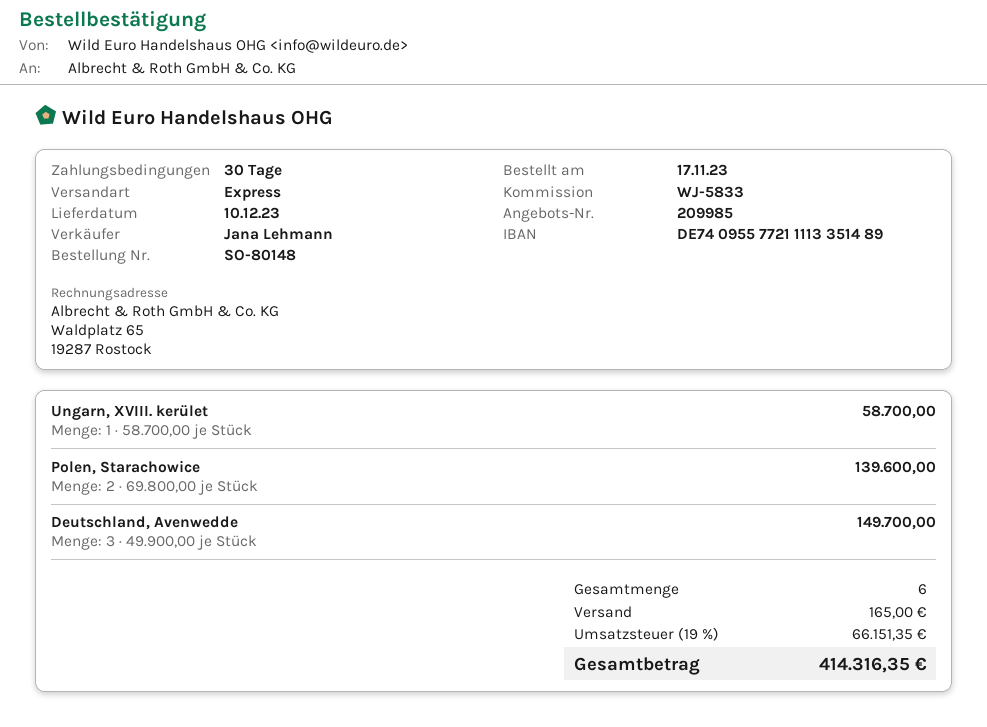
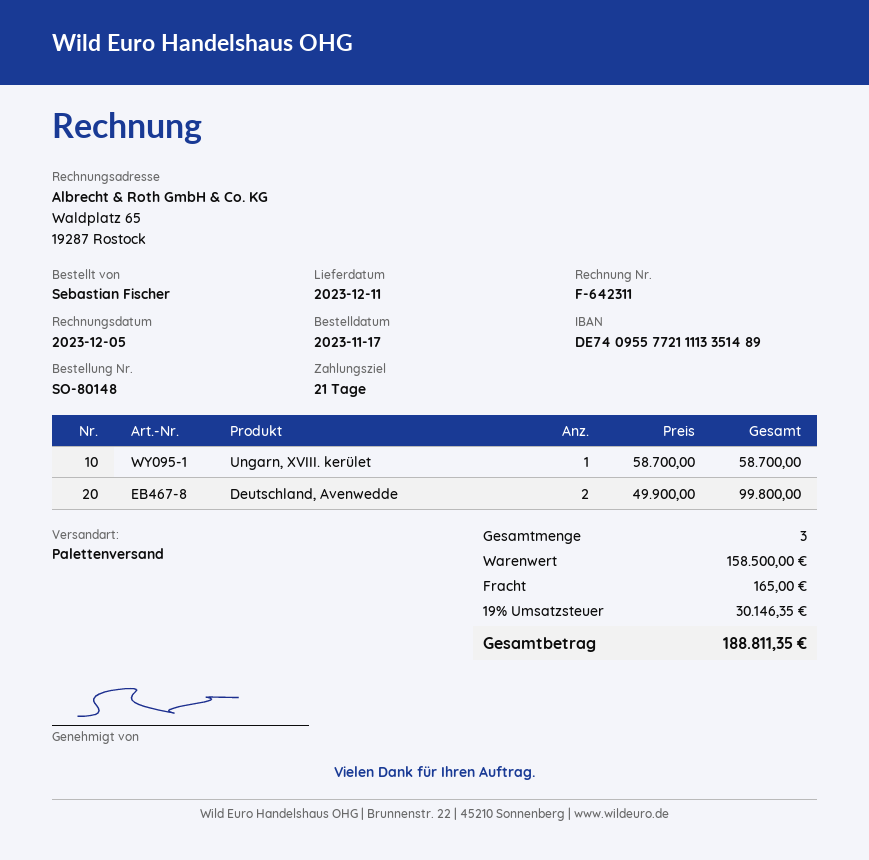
delivery date: 2023-12-10 -> 2023-12-11
payment terms: 30 days -> 21 days
shipping method: express -> pallet freight
Polen, Starachowice: 2 x 69800.00 = 139600.00 -> none
Deutschland, Avenwedde: 3 x 49900.00 = 149700.00 -> 2 x 49900.00 = 99800.00
total quantity: 6 -> 3
tax: 19% = 66151.35 -> 19% = 30146.35
total: 414316.35 -> 188811.35

